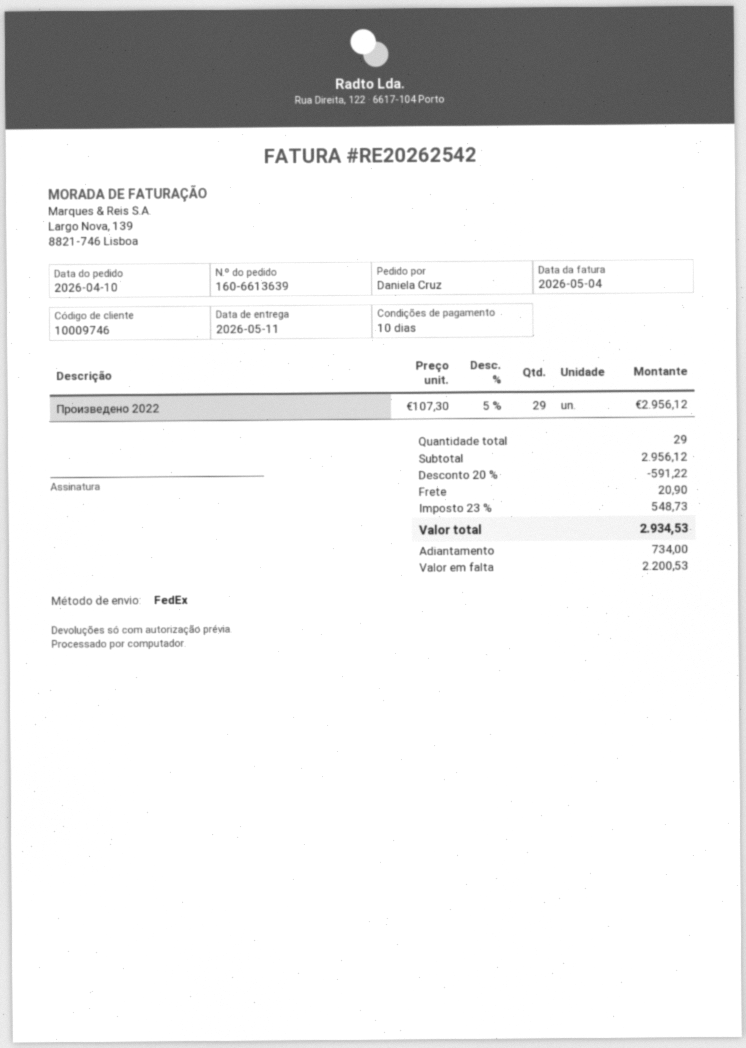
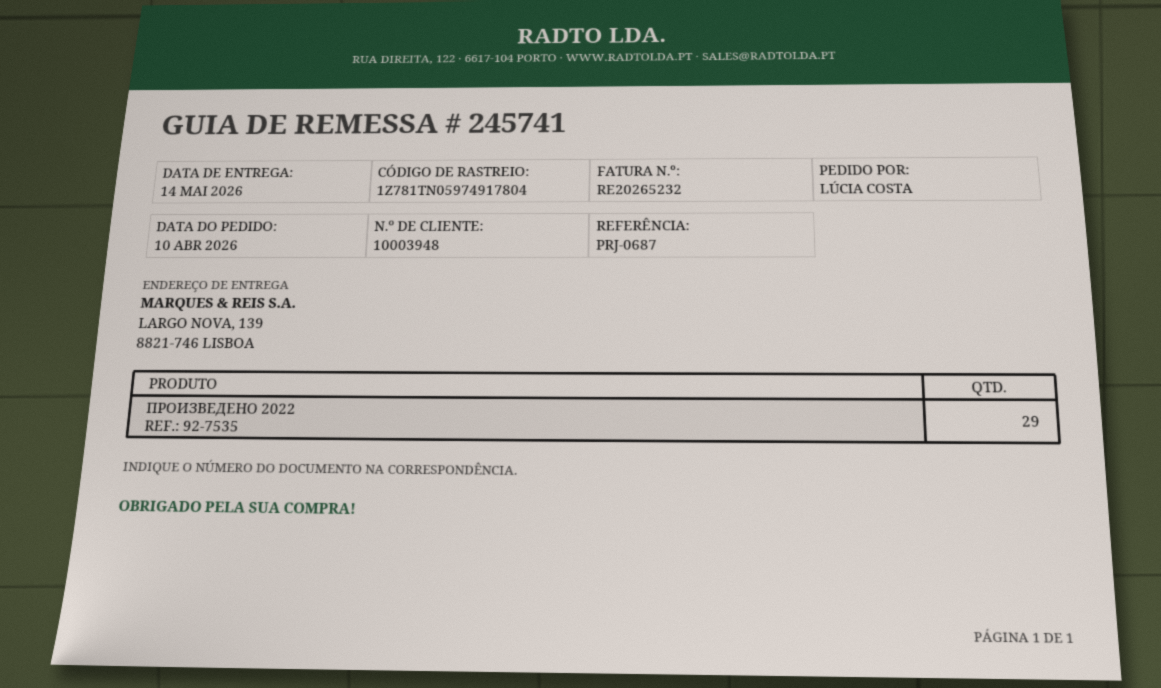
delivery date: 2026-05-11 -> 2026-05-14
invoice number: RE20262542 -> RE20265232
customer number: 10009746 -> 10003948
ordered by: Daniela Cruz -> LÚCIA COSTA

